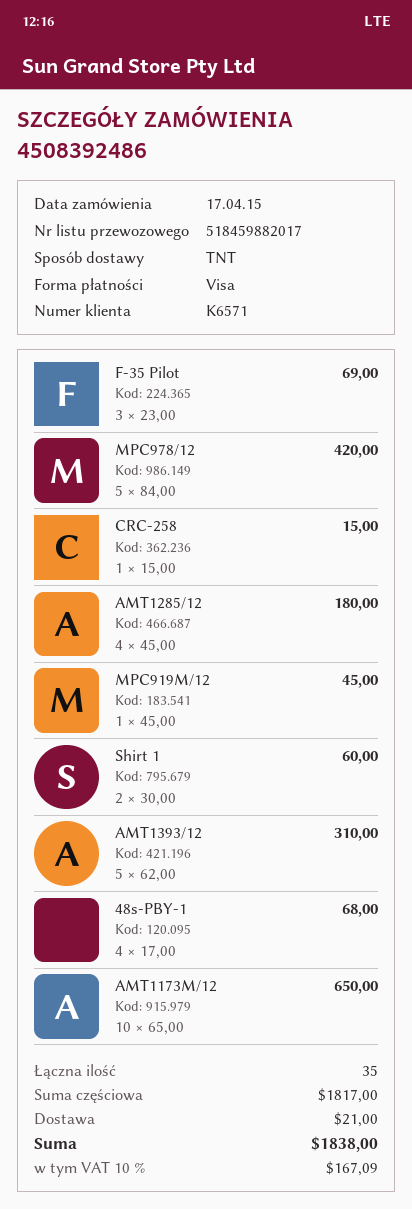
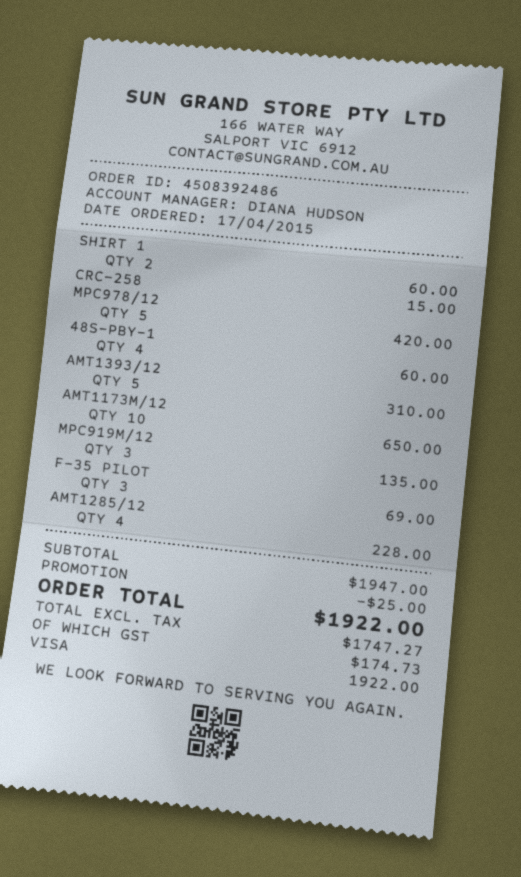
AMT1285/12: 4 for 180.00 -> 4 for 228.00
MPC919M/12: 1 for 45.00 -> 3 for 135.00
48s-PBY-1: 4 for 68.00 -> 4 for 60.00
subtotal: 1817.00 -> 1947.00
discount: none -> 25.00
shipping: 21.00 -> none
tax: 167.09 -> 174.73
total: 1838.00 -> 1922.00

